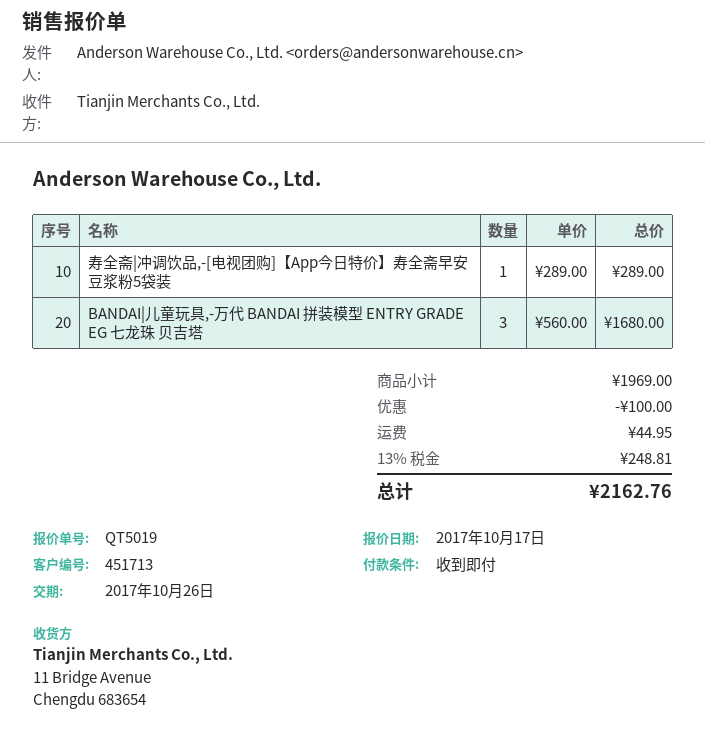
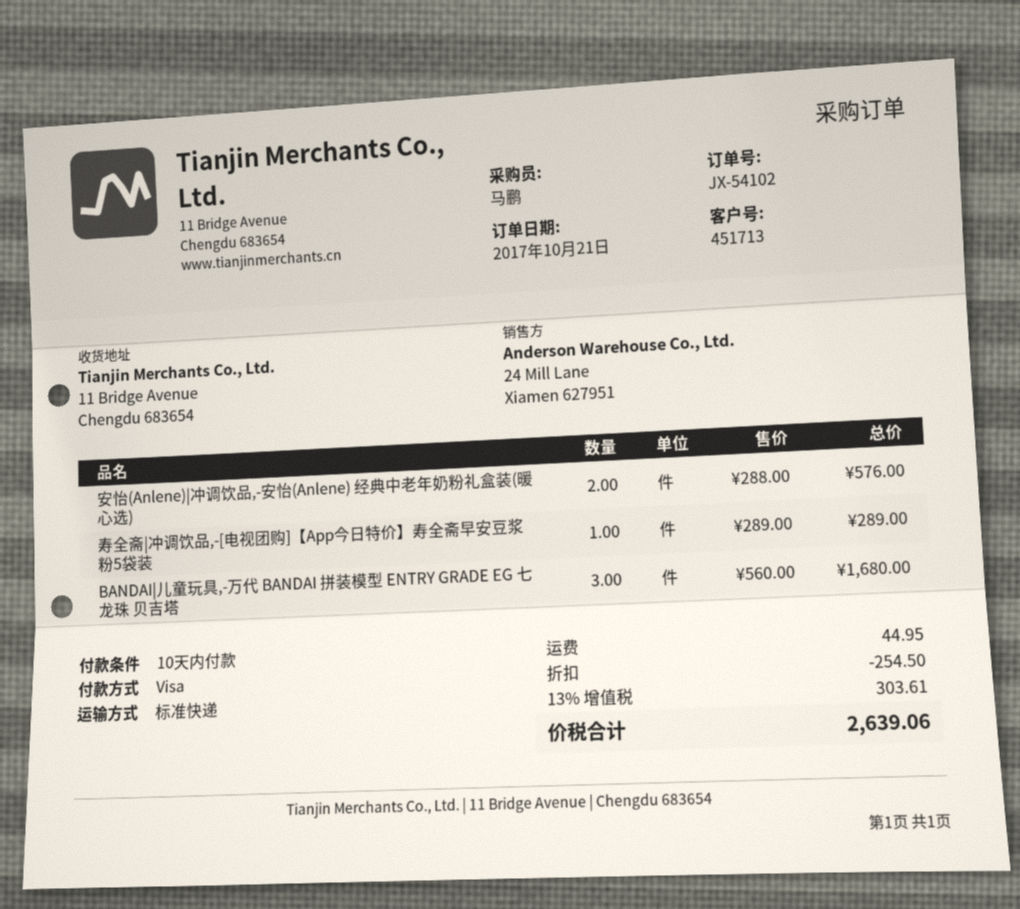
payment terms: on receipt -> 10 days
安怡(Anlene)|冲调饮品,-安怡(Anlene) 经典中老年奶粉礼盒装(暖心选): none -> 2 x 288.00 = 576.00
discount: 100.00 -> 254.50
tax: 13% = 248.81 -> 13% = 303.61
total: 2162.76 -> 2639.06

